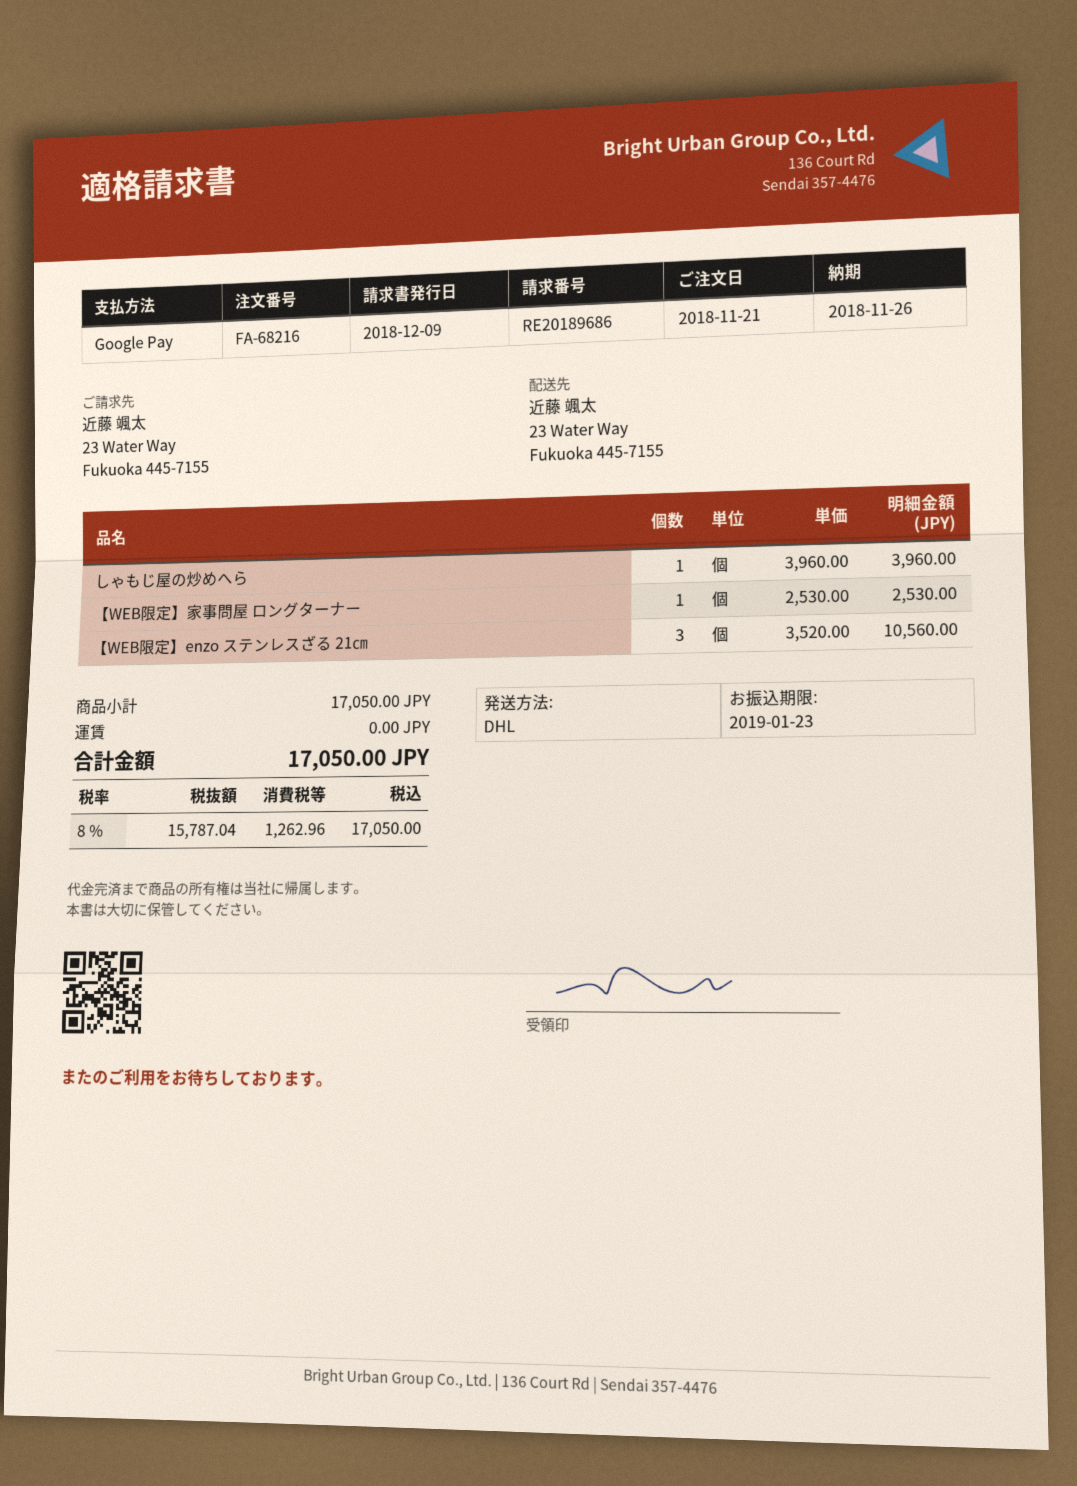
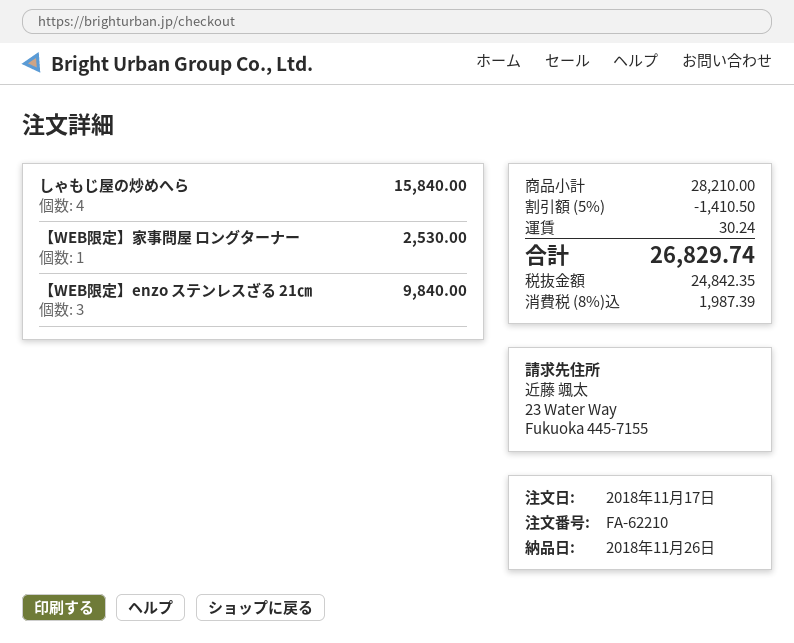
order number: FA-68216 -> FA-62210
order date: 2018-11-21 -> 2018-11-17
しゃもじ屋の炒めへら: 1 for 3960.00 -> 4 for 15840.00
【WEB限定】enzo ステンレスざる 21㎝: 3 for 10560.00 -> 3 for 9840.00
subtotal: 17050.00 -> 28210.00
discount: none -> 5% = 1410.50
shipping: 0.00 -> 30.24
net: 15787.04 -> 24842.35
tax: 8% = 1262.96 -> 8% = 1987.39
total: 17050.00 -> 26829.74

